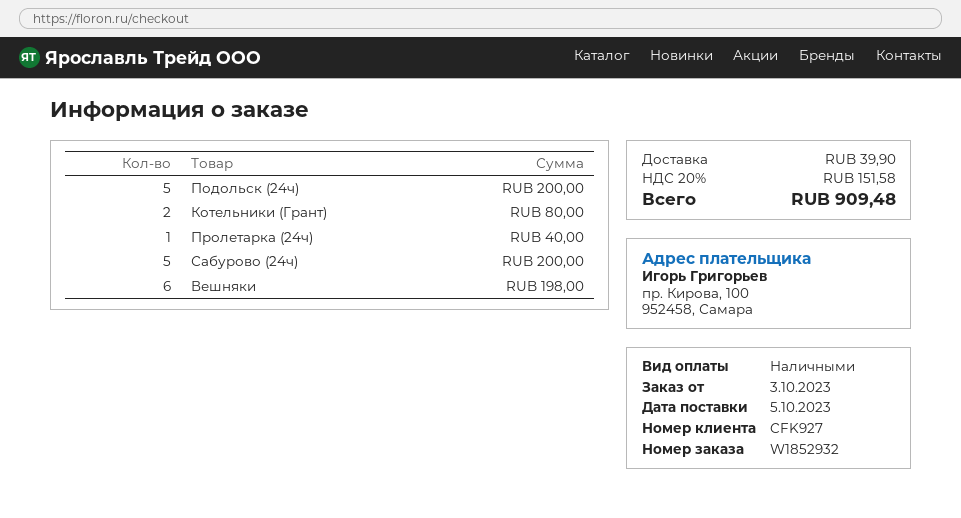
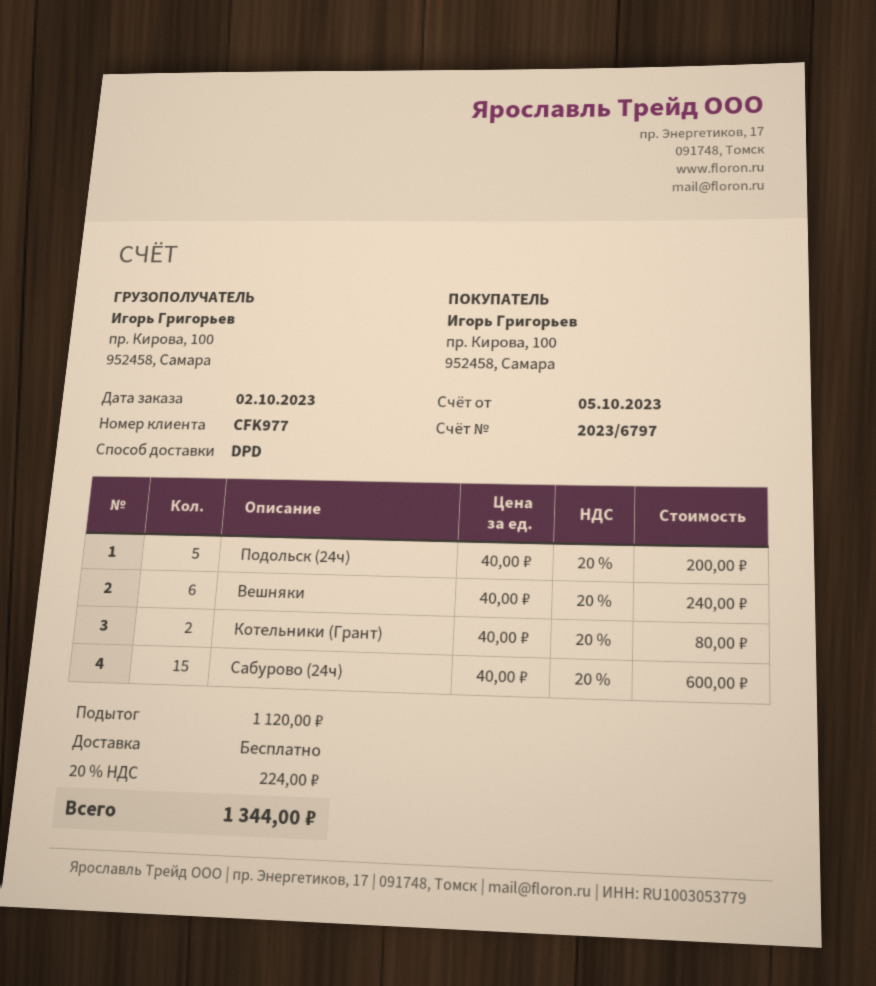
order date: 2023-10-03 -> 2023-10-02
customer number: CFK927 -> CFK977
Пролетарка (24ч): 1 for 40.00 -> none
Сабурово (24ч): 5 for 200.00 -> 15 for 600.00
Вешняки: 6 for 198.00 -> 6 for 240.00
shipping: 39.90 -> 0.00
tax: 20% = 151.58 -> 20% = 224.00
total: 909.48 -> 1344.00

